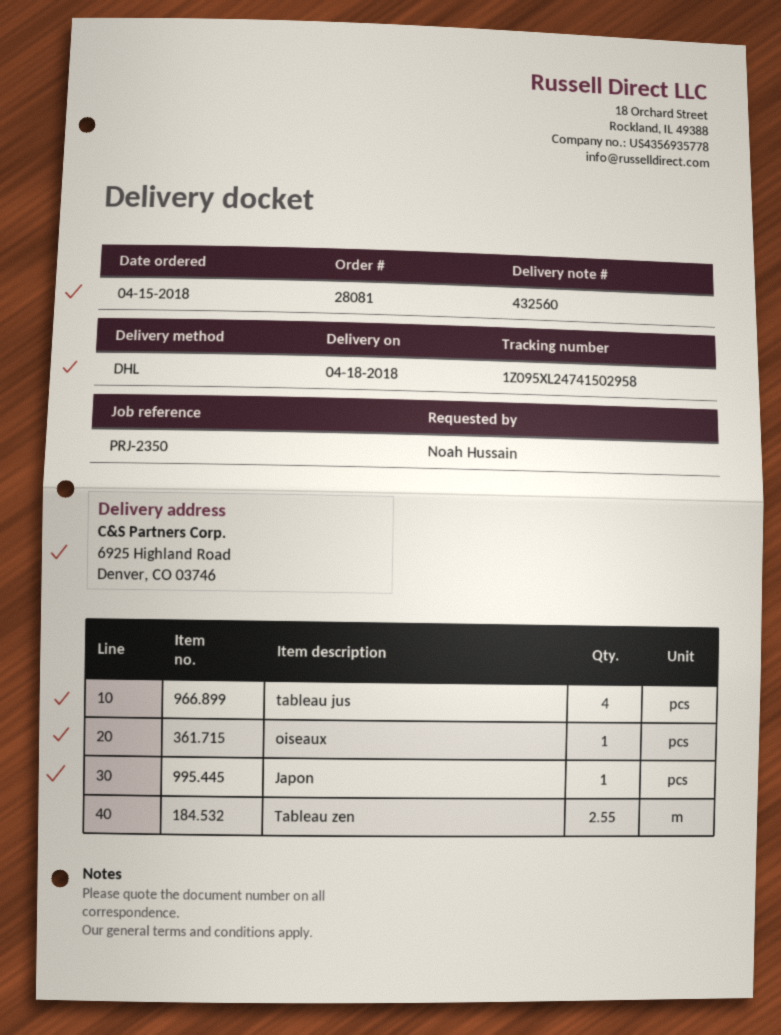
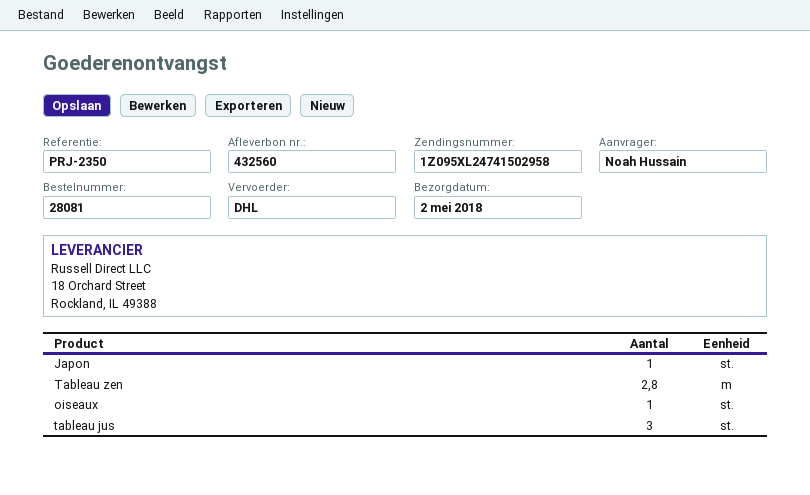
delivery date: 2018-04-18 -> 2018-05-02
tableau jus: 4 -> 3
Tableau zen: 2.55 -> 2.8

